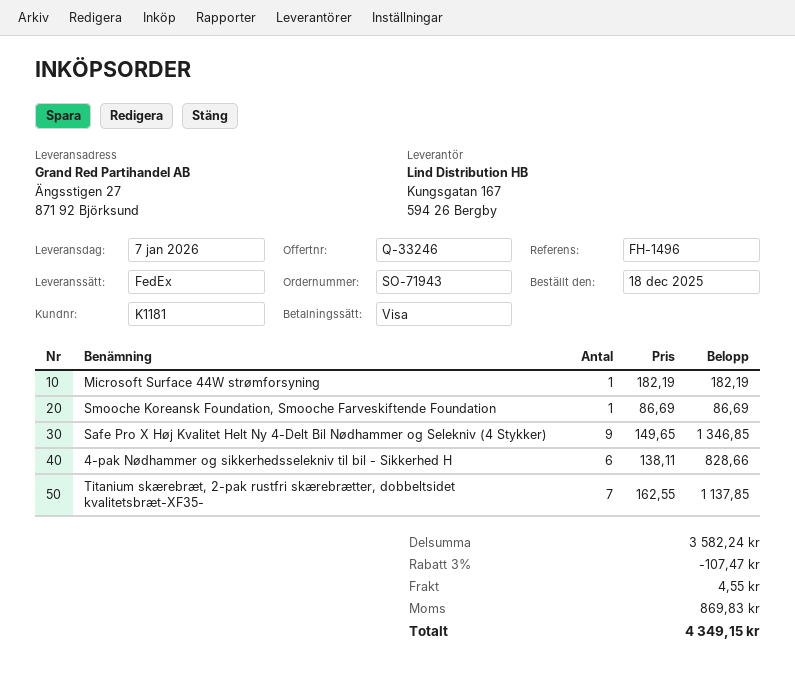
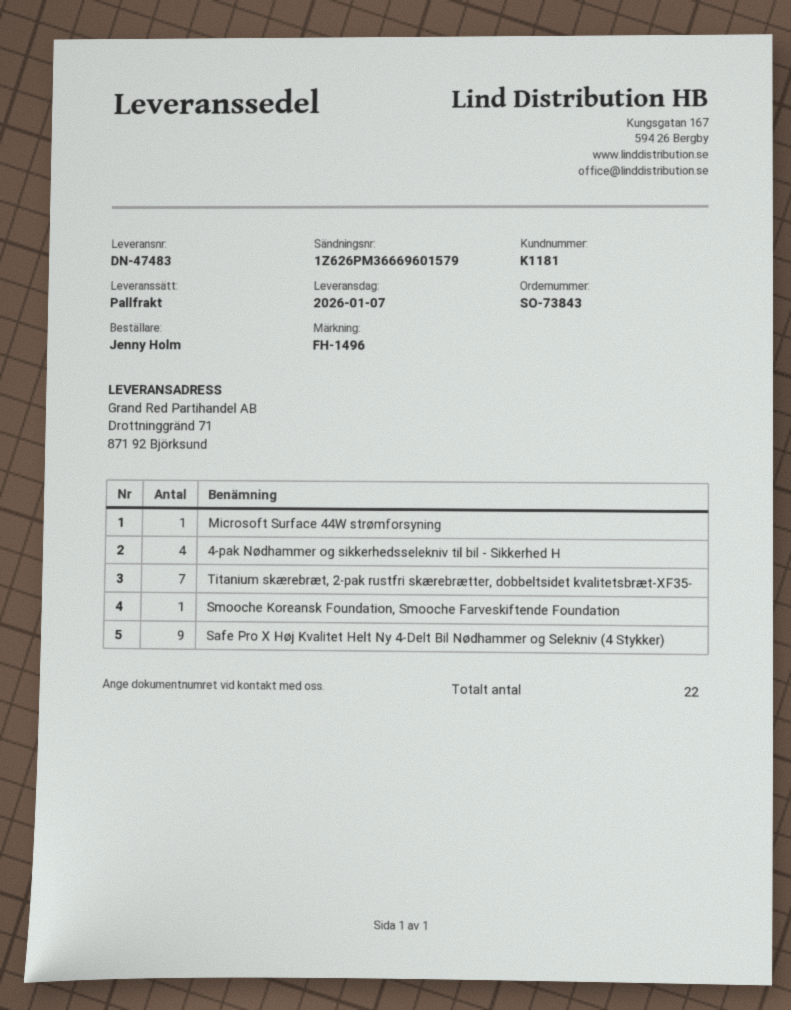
order number: SO-71943 -> SO-73843
shipping method: FedEx -> pallet freight
ship to: Ängsstigen 27, 871 92 Björksund -> Drottninggränd 71, 871 92 Björksund
4-pak Nødhammer og sikkerhedsselekniv til bil - Sikkerhed H: 6 -> 4

